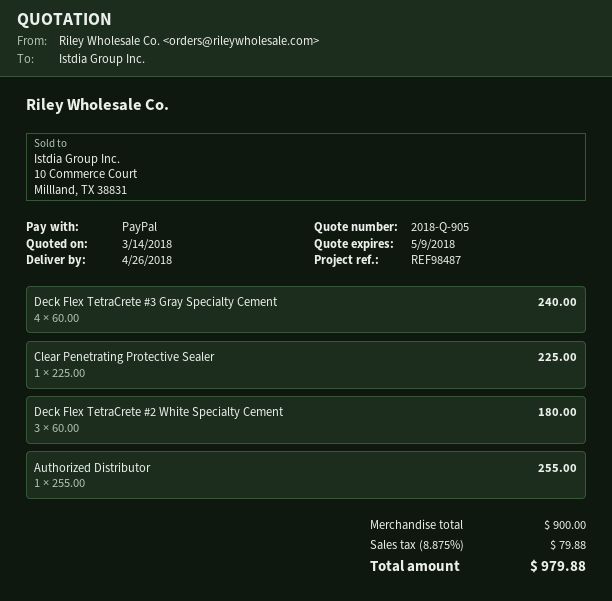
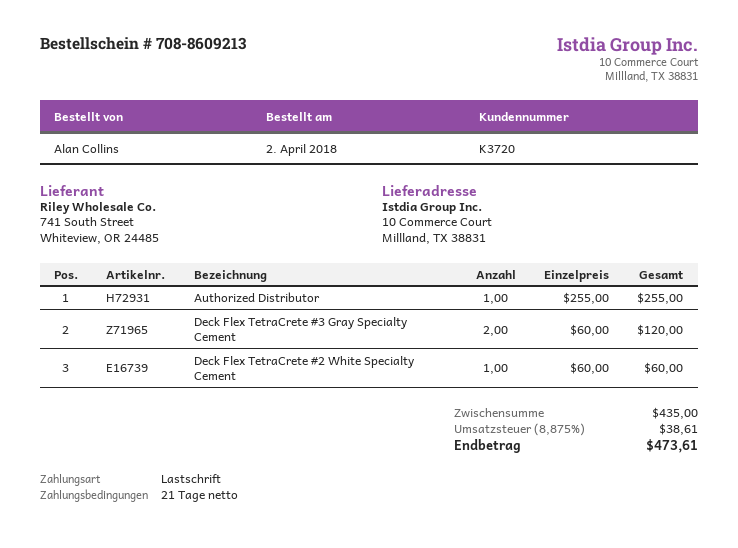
payment method: PayPal -> direct debit
Deck Flex TetraCrete #3 Gray Specialty Cement: 4 x 60.00 = 240.00 -> 2 x 60.00 = 120.00
Clear Penetrating Protective Sealer: 1 x 225.00 = 225.00 -> none
Deck Flex TetraCrete #2 White Specialty Cement: 3 x 60.00 = 180.00 -> 1 x 60.00 = 60.00
subtotal: 900.00 -> 435.00
tax: 8.875% = 79.88 -> 8.875% = 38.61
total: 979.88 -> 473.61

